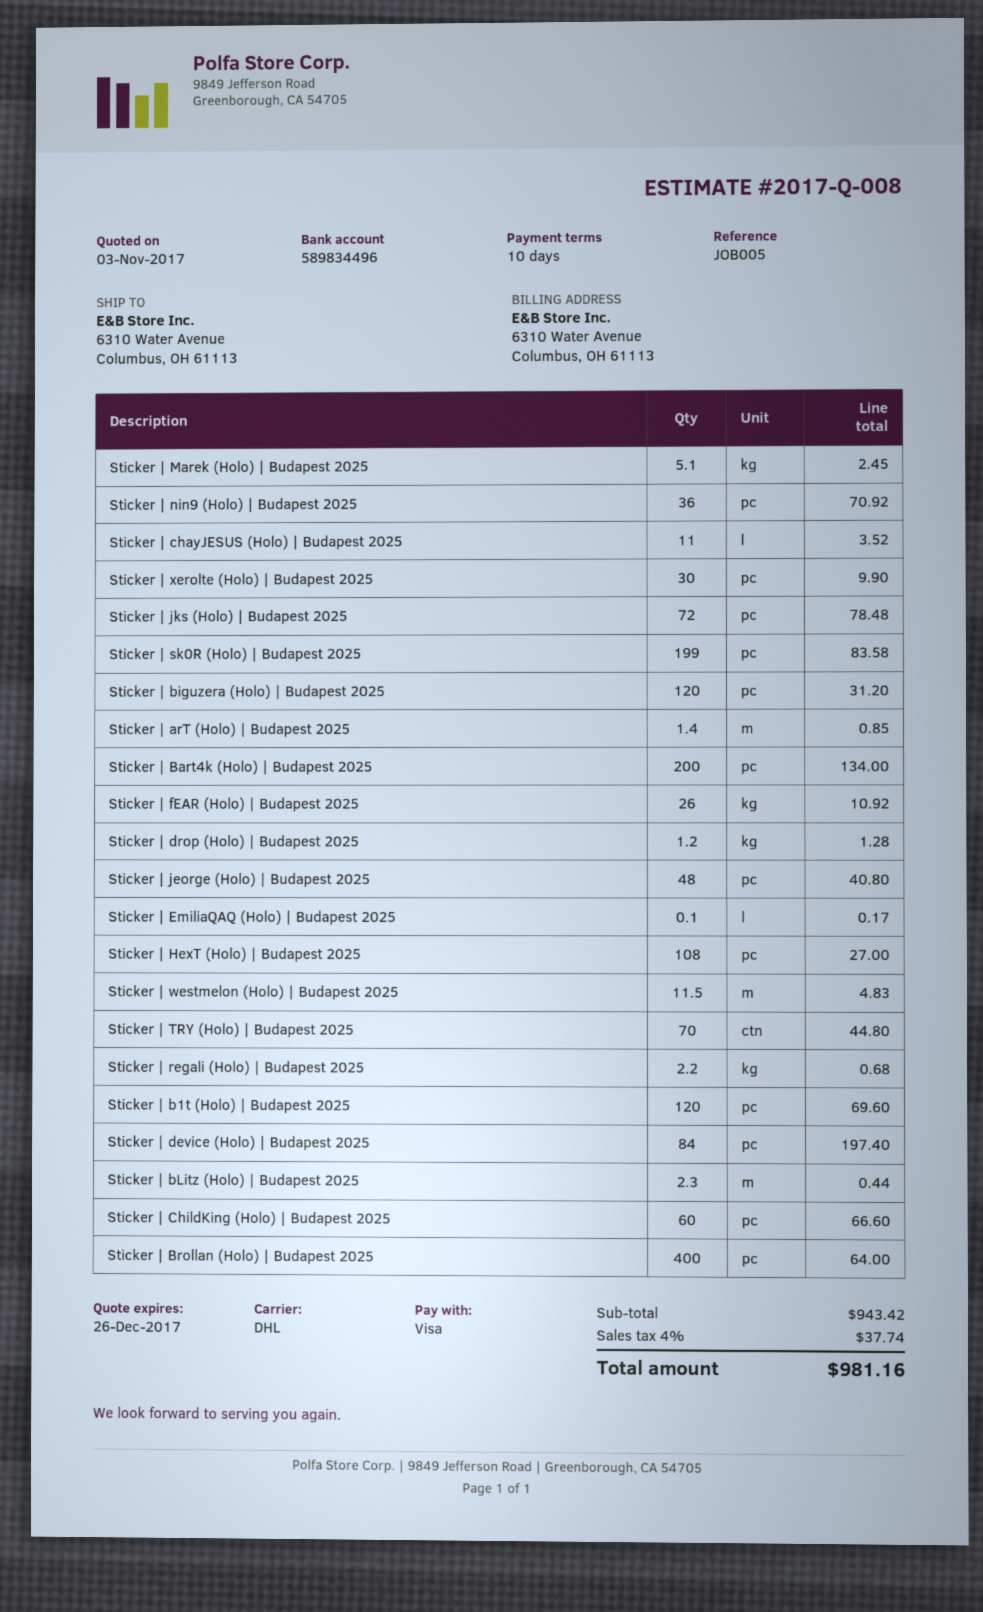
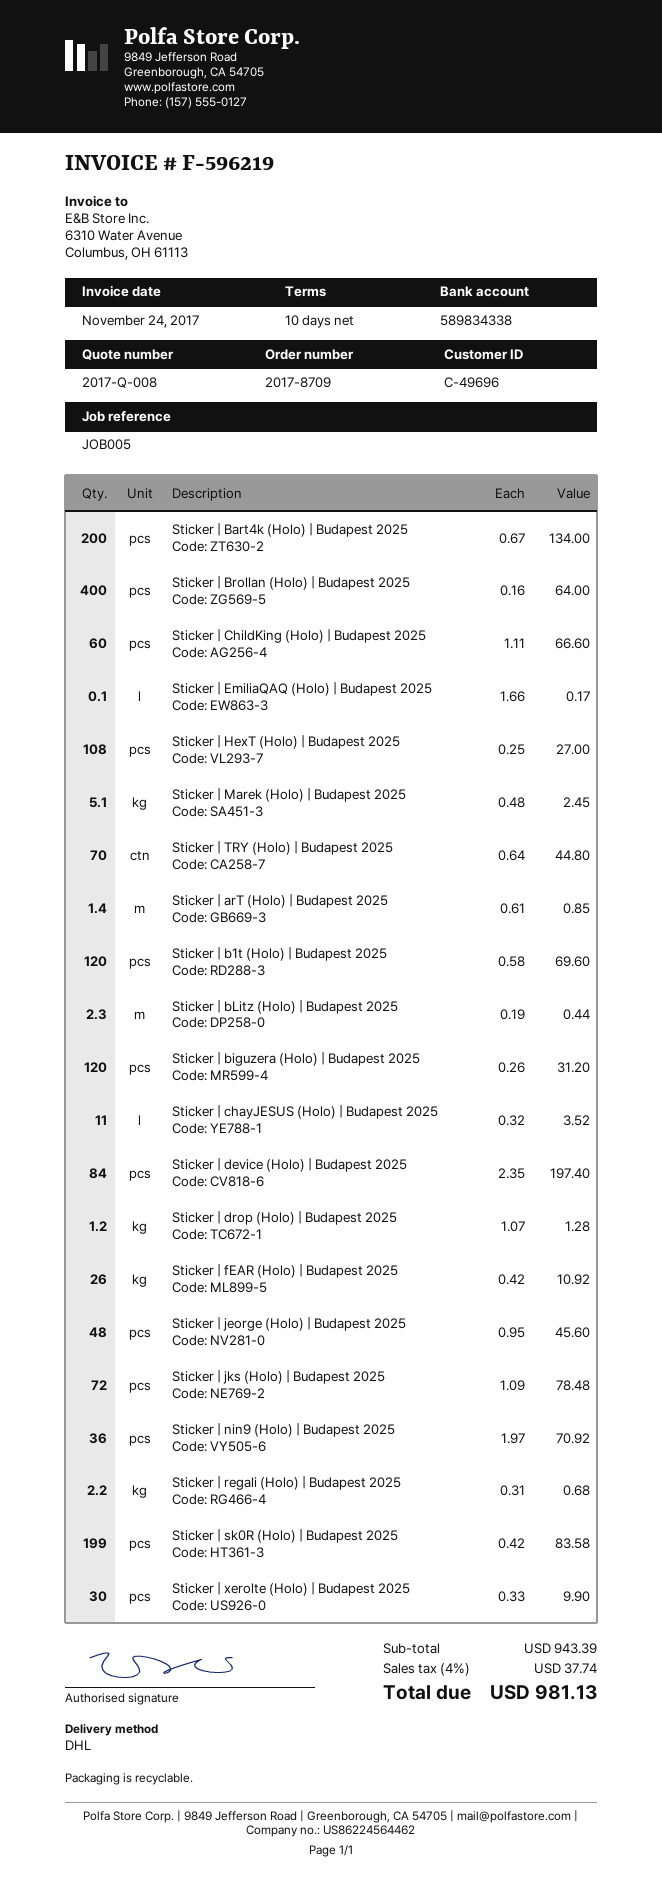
bank account: 589834496 -> 589834338
Sticker | jeorge (Holo) | Budapest 2025: 48 for 40.80 -> 48 for 45.60
Sticker | westmelon (Holo) | Budapest 2025: 11.5 for 4.83 -> none
subtotal: 943.42 -> 943.39
total: 981.16 -> 981.13

